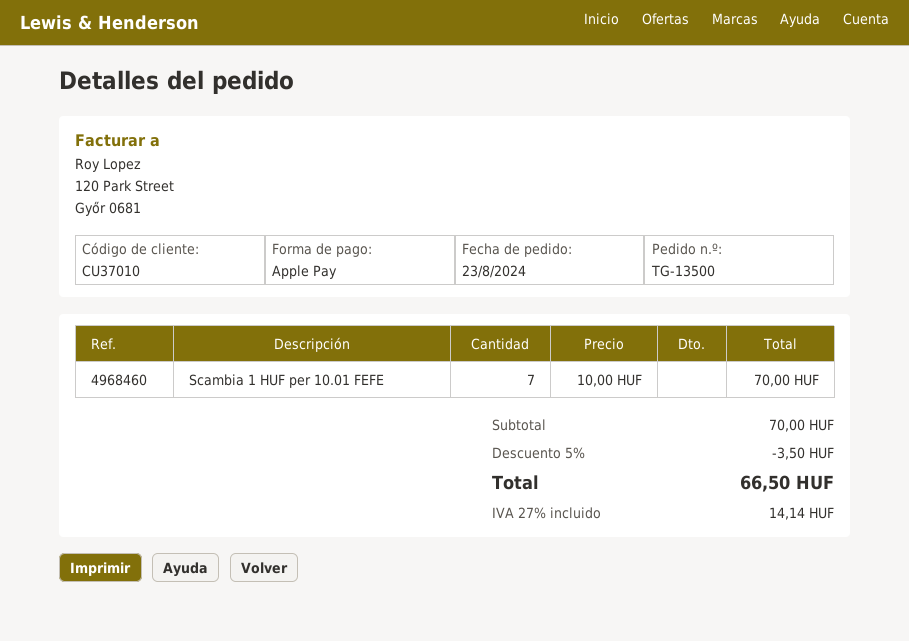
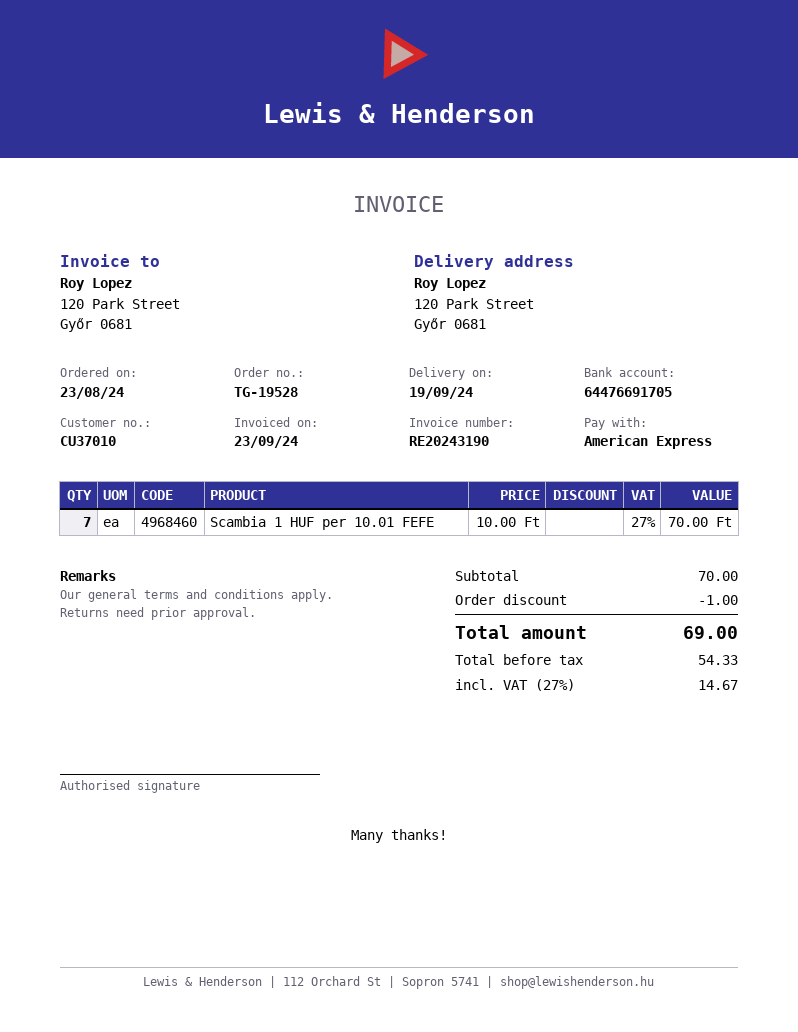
order number: TG-13500 -> TG-19528
payment method: Apple Pay -> American Express
discount: 3.50 -> 1.00
tax: 27% = 14.14 -> 27% = 14.67
total: 66.50 -> 69.00

